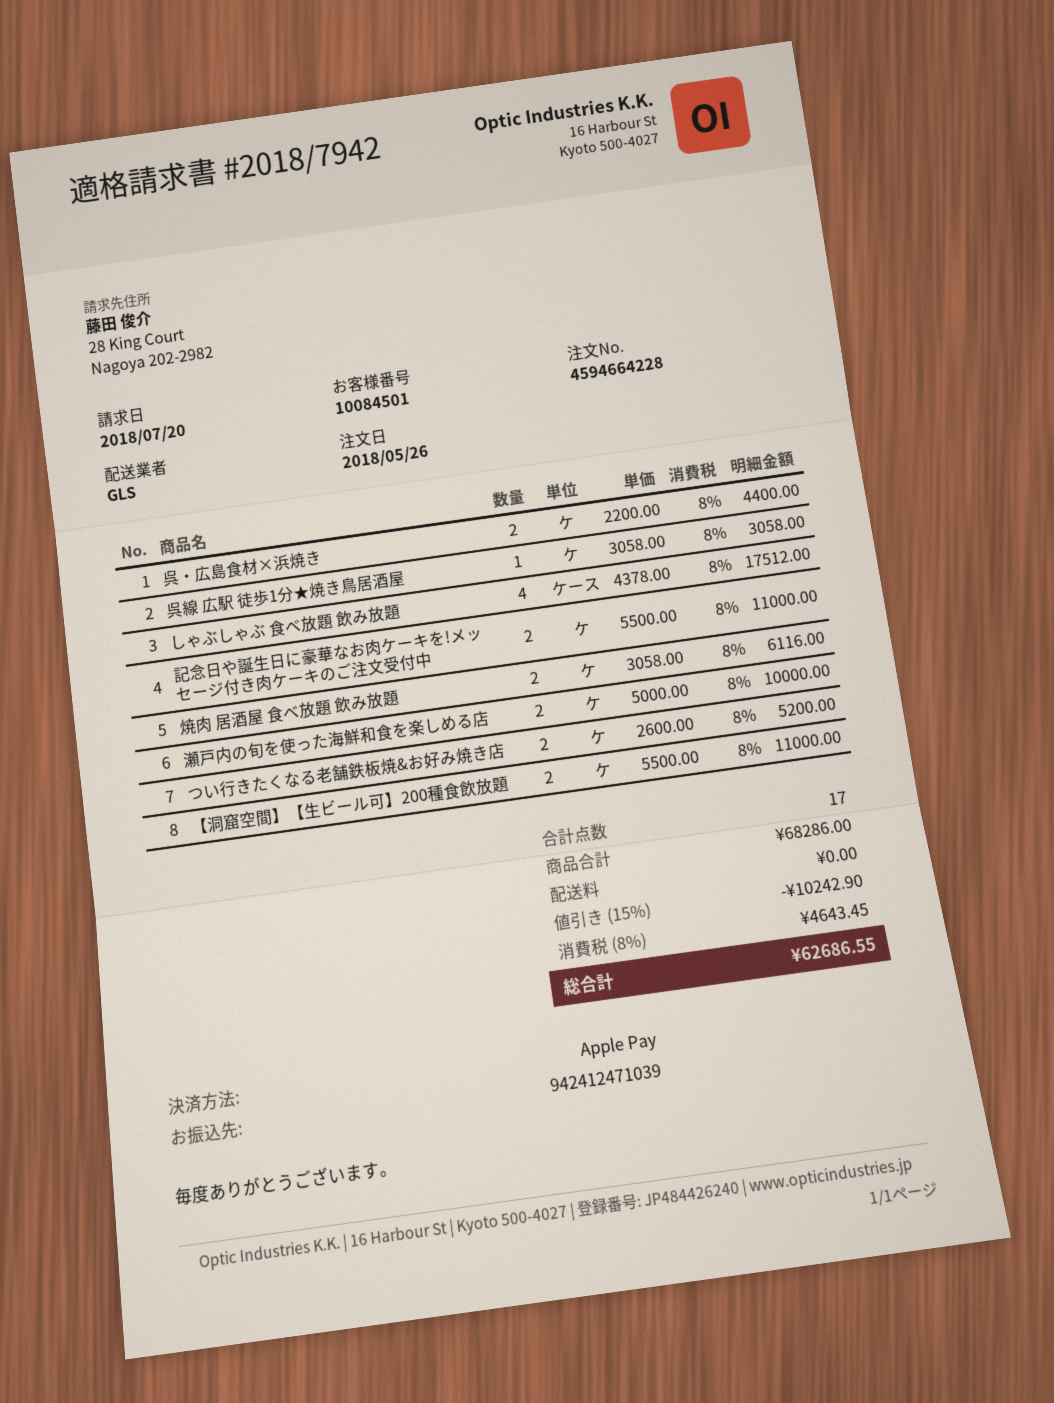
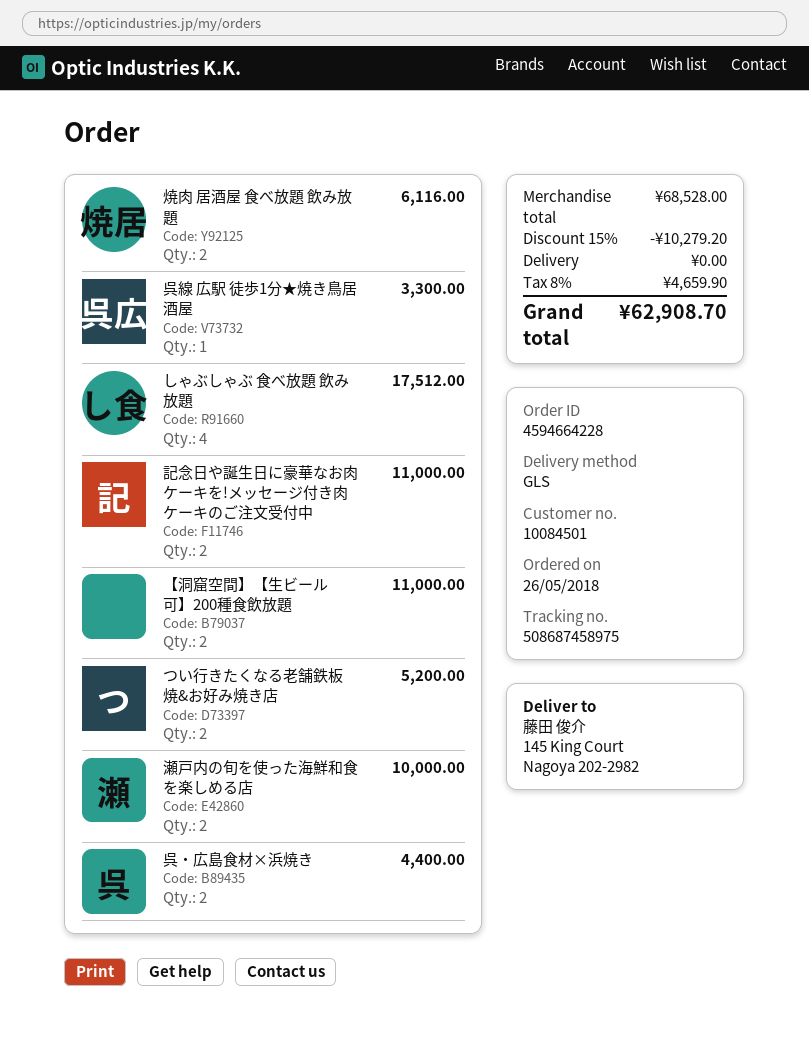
呉線 広駅 徒歩1分★焼き鳥居酒屋: 1 for 3058.00 -> 1 for 3300.00
subtotal: 68286.00 -> 68528.00
discount: 15% = 10242.90 -> 15% = 10279.20
tax: 8% = 4643.45 -> 8% = 4659.90
total: 62686.55 -> 62908.70

